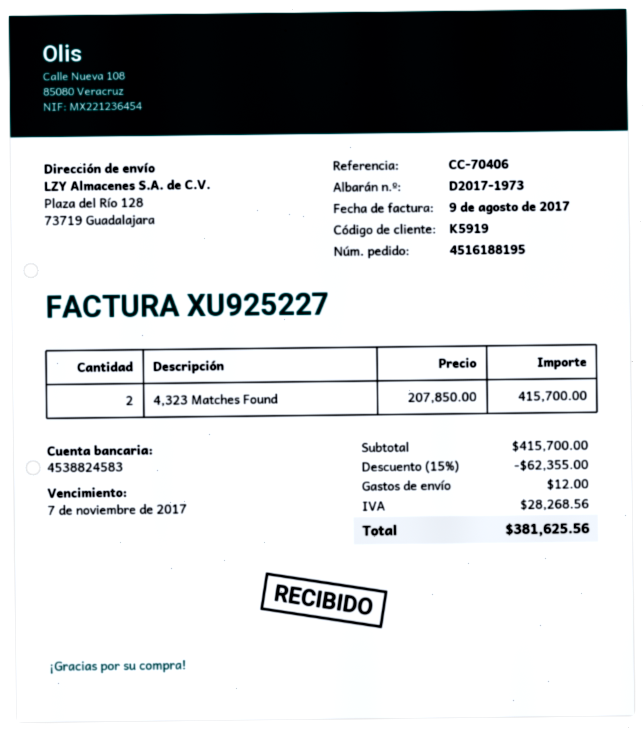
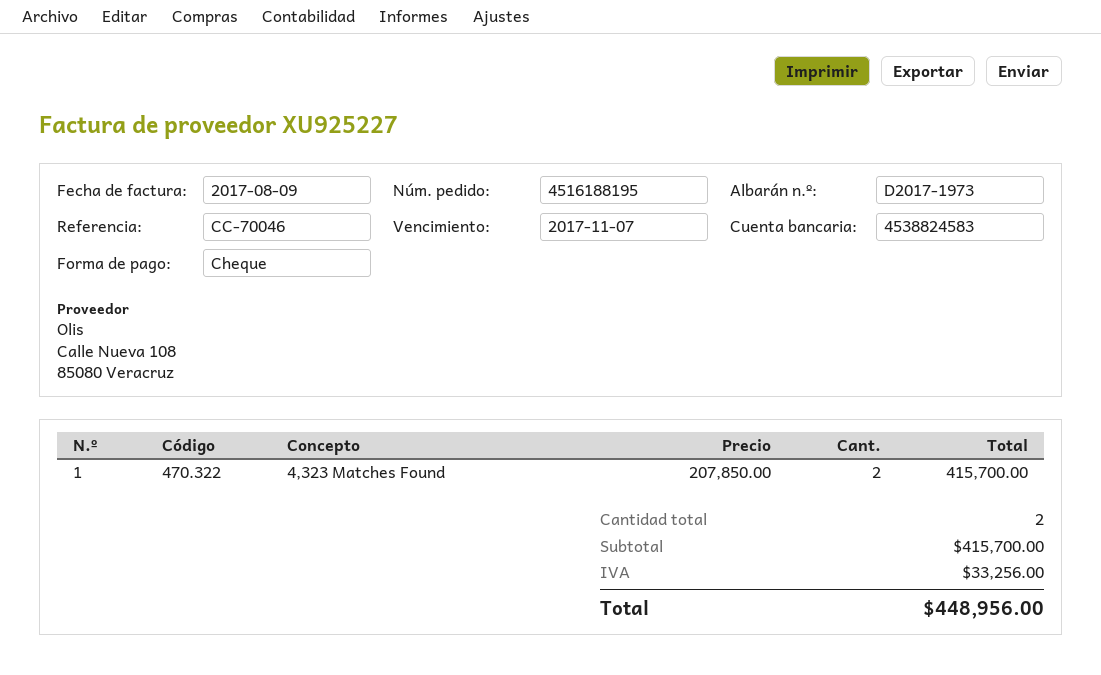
reference: CC-70406 -> CC-70046
discount: 15% = 62355.00 -> none
shipping: 12.00 -> none
tax: 28268.56 -> 33256.00
total: 381625.56 -> 448956.00

